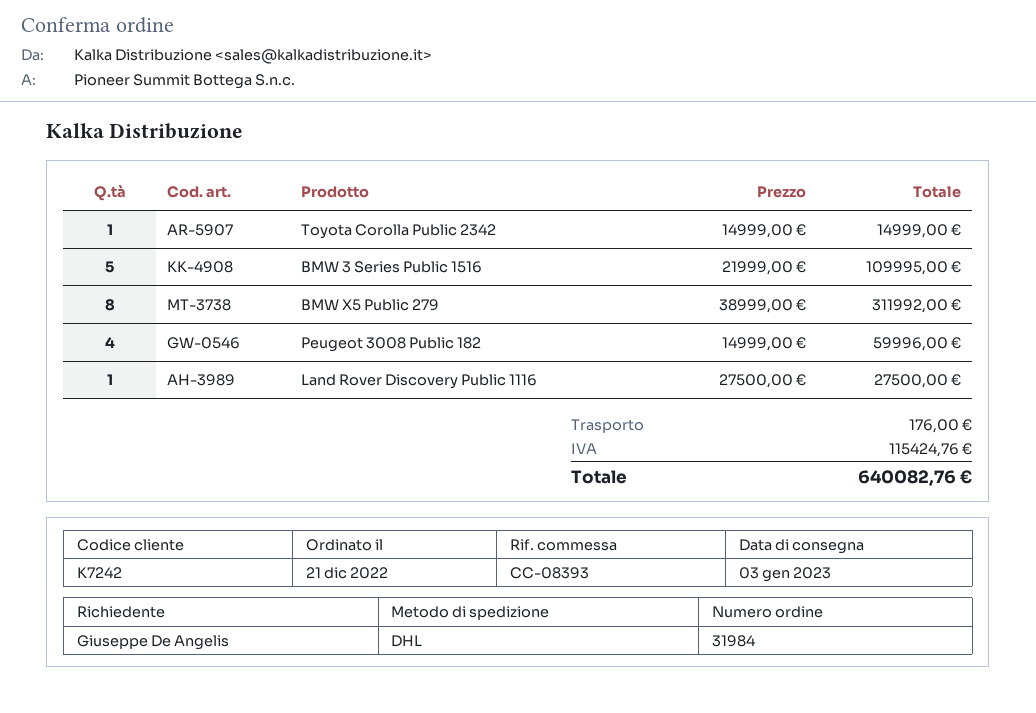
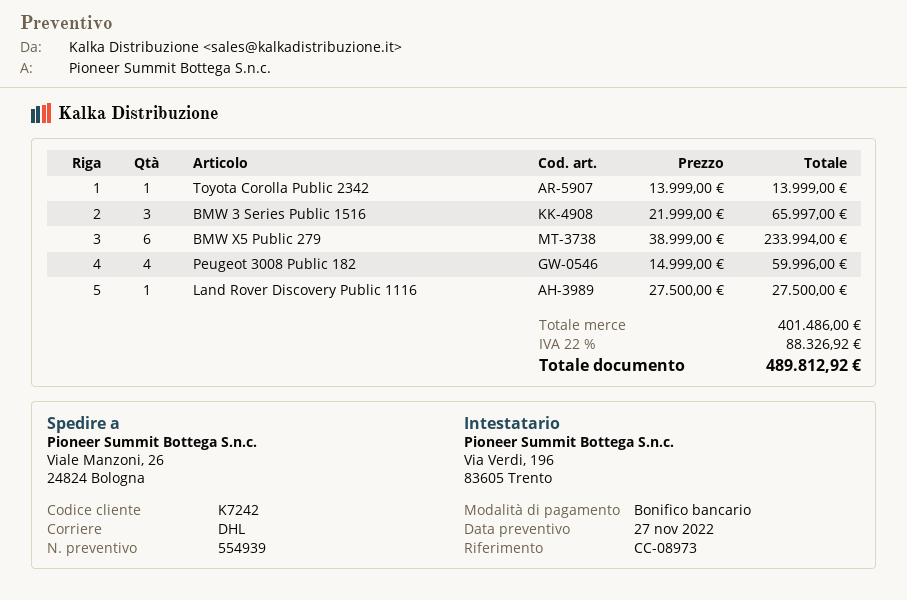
reference: CC-08393 -> CC-08973
Toyota Corolla Public 2342: 1 x 14999.00 = 14999.00 -> 1 x 13999.00 = 13999.00
BMW 3 Series Public 1516: 5 x 21999.00 = 109995.00 -> 3 x 21999.00 = 65997.00
BMW X5 Public 279: 8 x 38999.00 = 311992.00 -> 6 x 38999.00 = 233994.00
shipping: 176.00 -> none
tax: 115424.76 -> 88326.92
total: 640082.76 -> 489812.92

